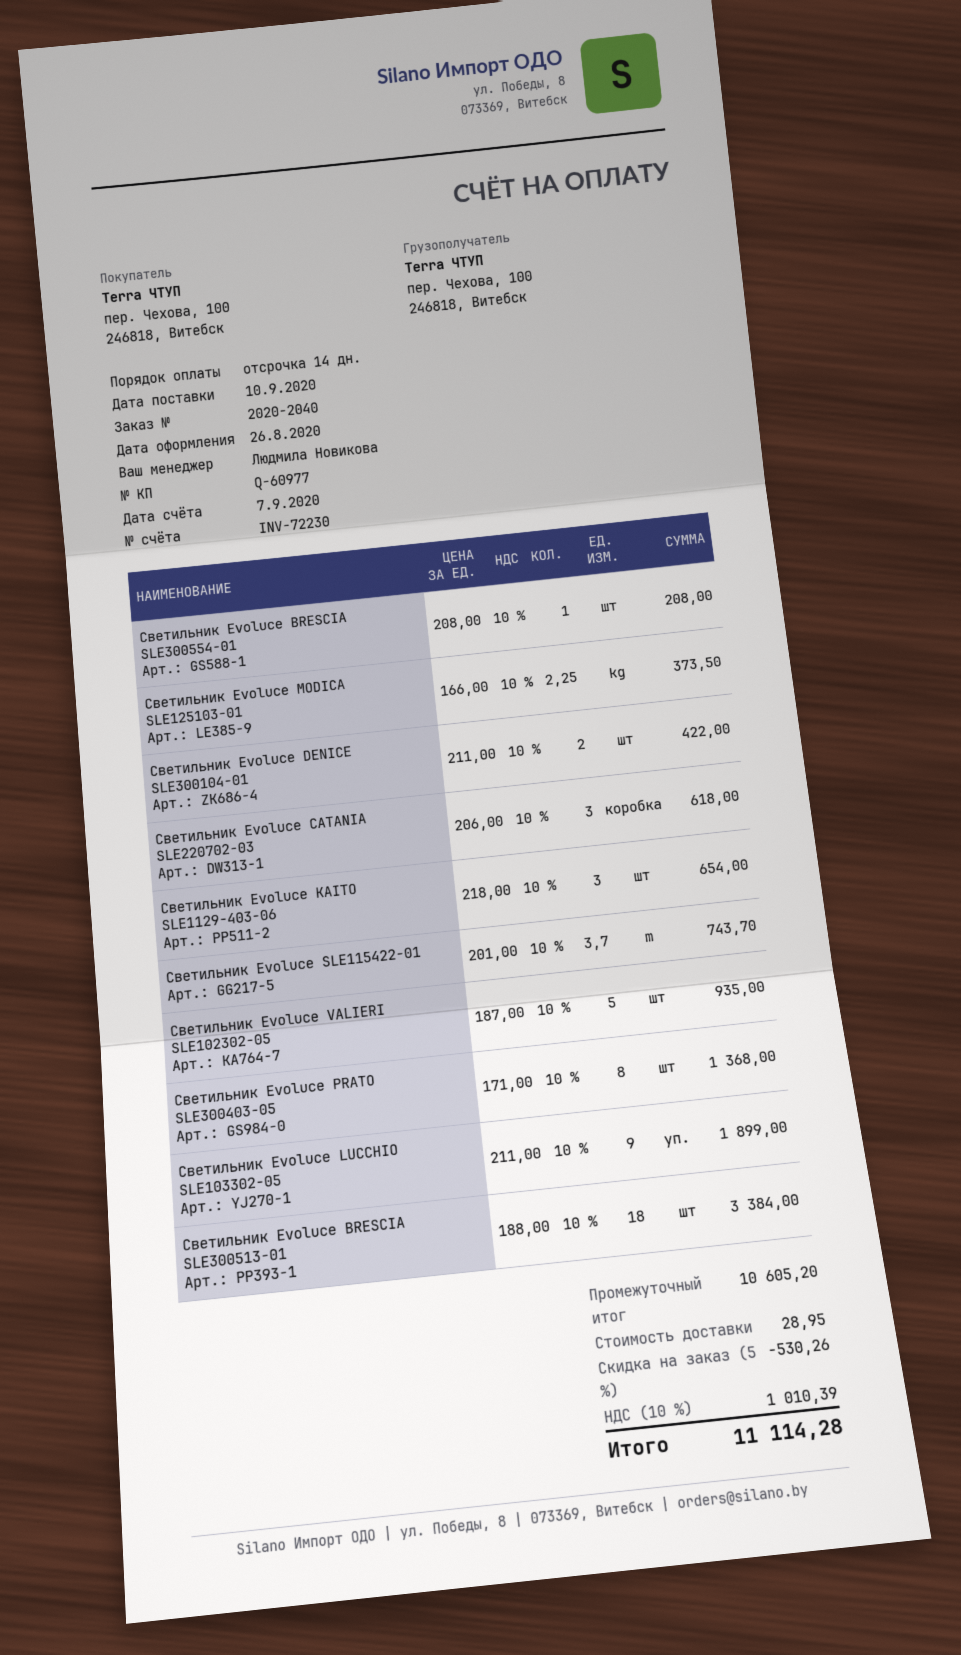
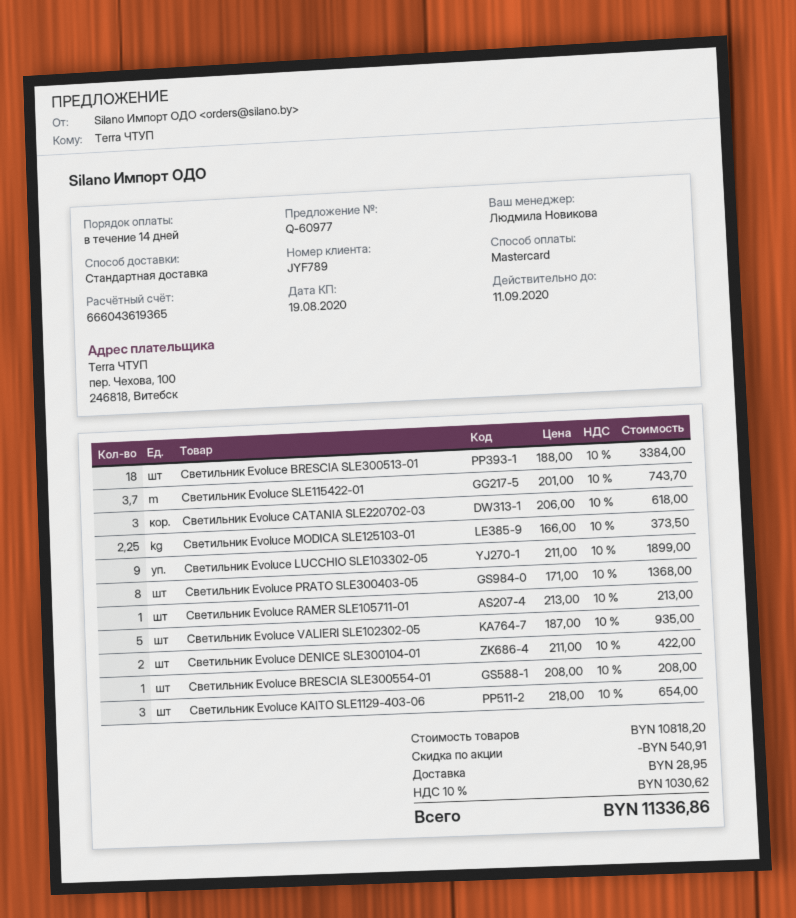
Светильник Evoluce RAMER SLE105711-01: none -> 1 x 213.00 = 213.00
subtotal: 10605.20 -> 10818.20
discount: 530.26 -> 540.91
tax: 10% = 1010.39 -> 10% = 1030.62
total: 11114.28 -> 11336.86

